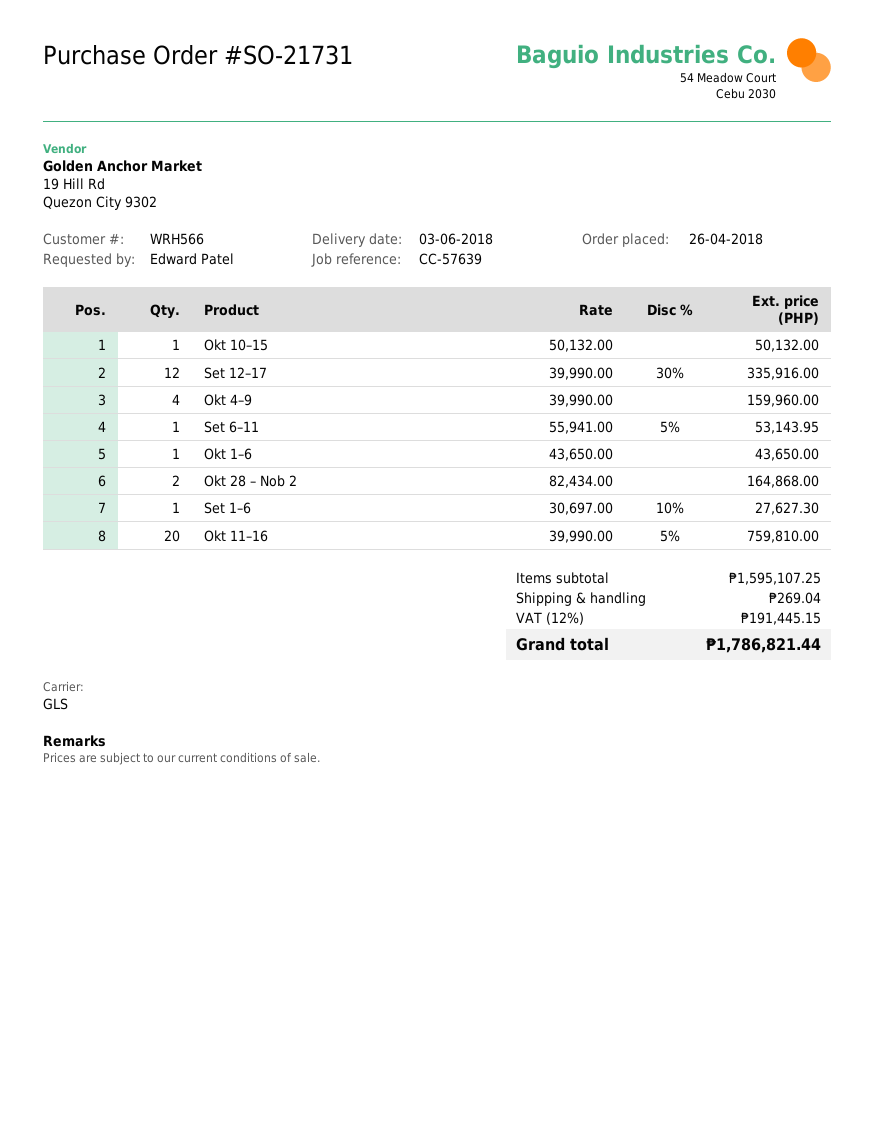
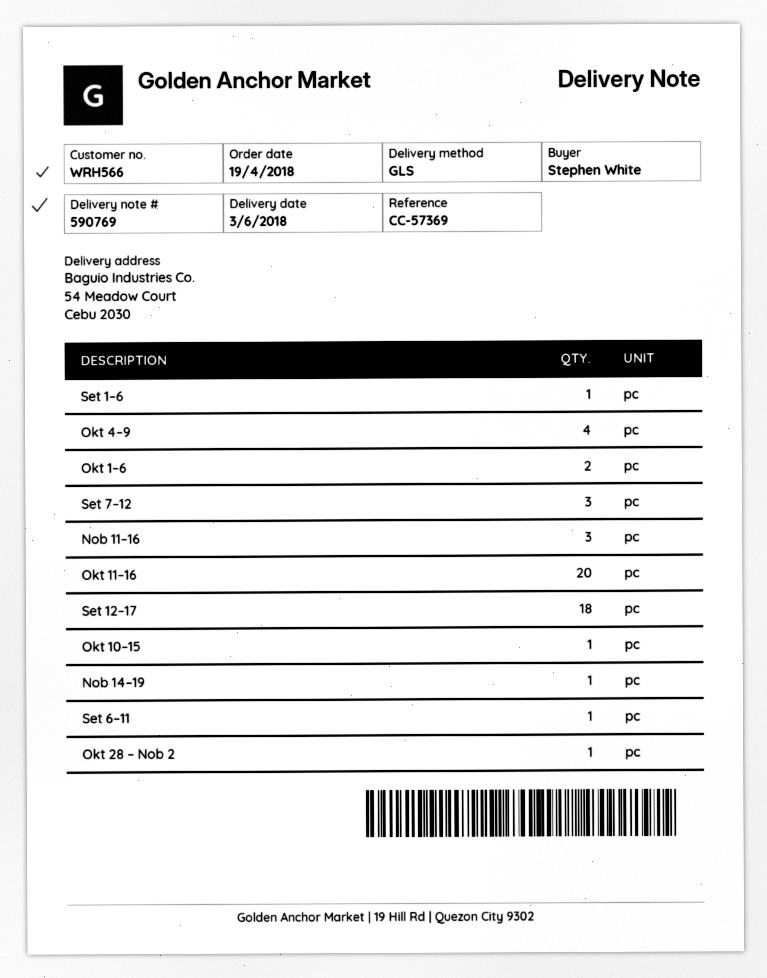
order date: 2018-04-26 -> 2018-04-19
reference: CC-57639 -> CC-57369
ordered by: Edward Patel -> Stephen White
Set 12–17: 12 -> 18
Okt 1–6: 1 -> 2
Okt 28 – Nob 2: 2 -> 1
Set 7–12: none -> 3
Nob 11–16: none -> 3
Nob 14–19: none -> 1

